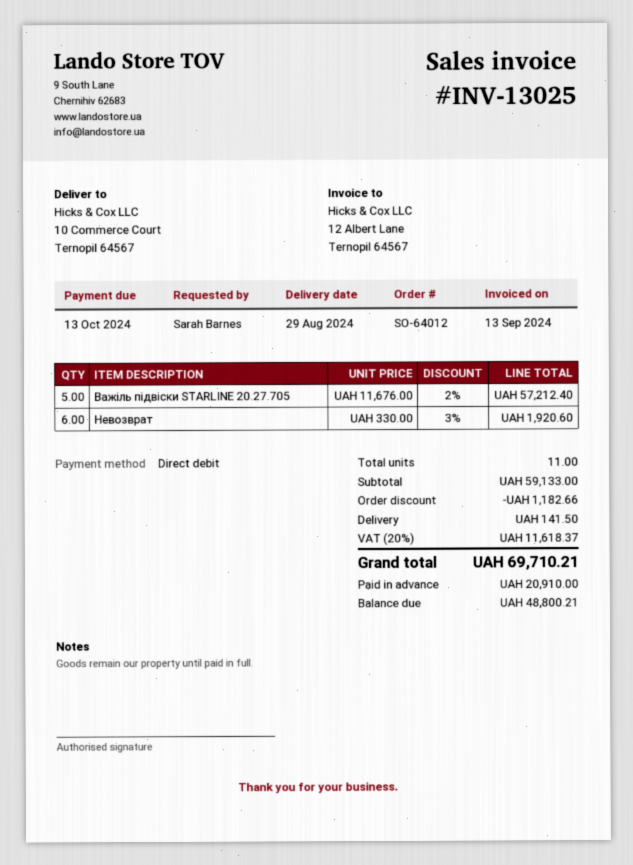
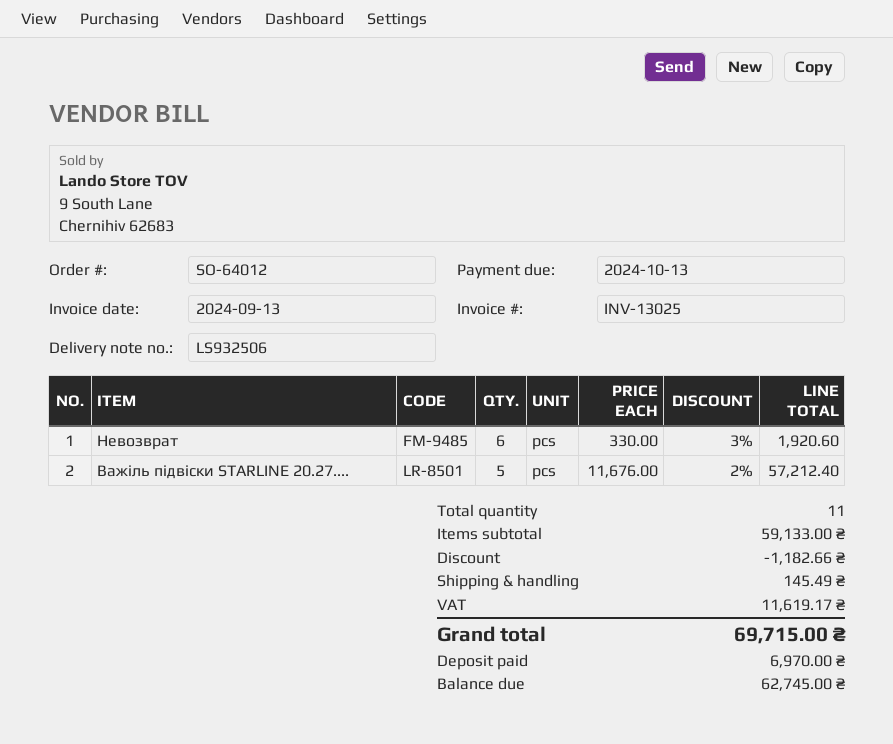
shipping: 141.50 -> 145.49
tax: 11618.37 -> 11619.17
total: 69710.21 -> 69715.00
deposit: 20910.00 -> 6970.00
balance: 48800.21 -> 62745.00

